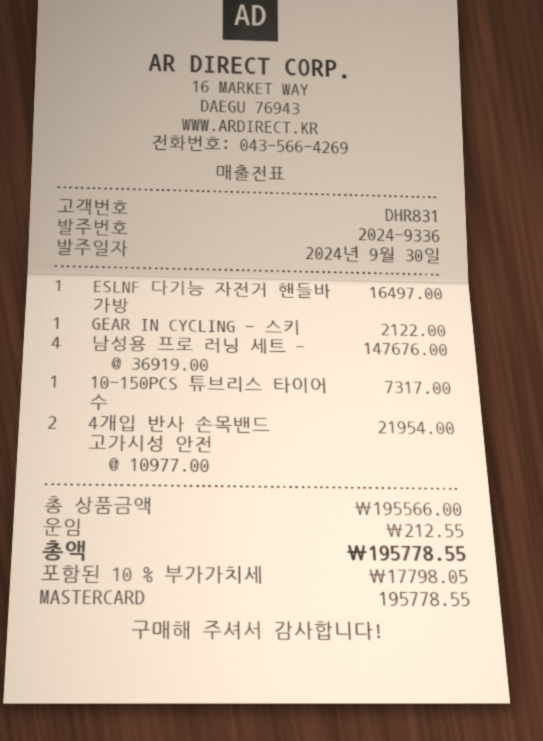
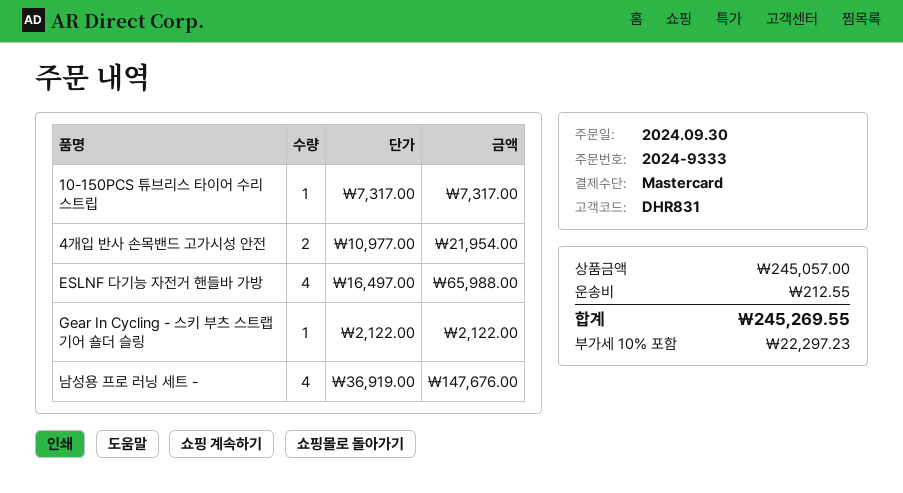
order number: 2024-9336 -> 2024-9333
ESLNF 다기능 자전거 핸들바 가방: 1 x 16497.00 = 16497.00 -> 4 x 16497.00 = 65988.00
subtotal: 195566.00 -> 245057.00
tax: 10% = 17798.05 -> 10% = 22297.23
total: 195778.55 -> 245269.55

